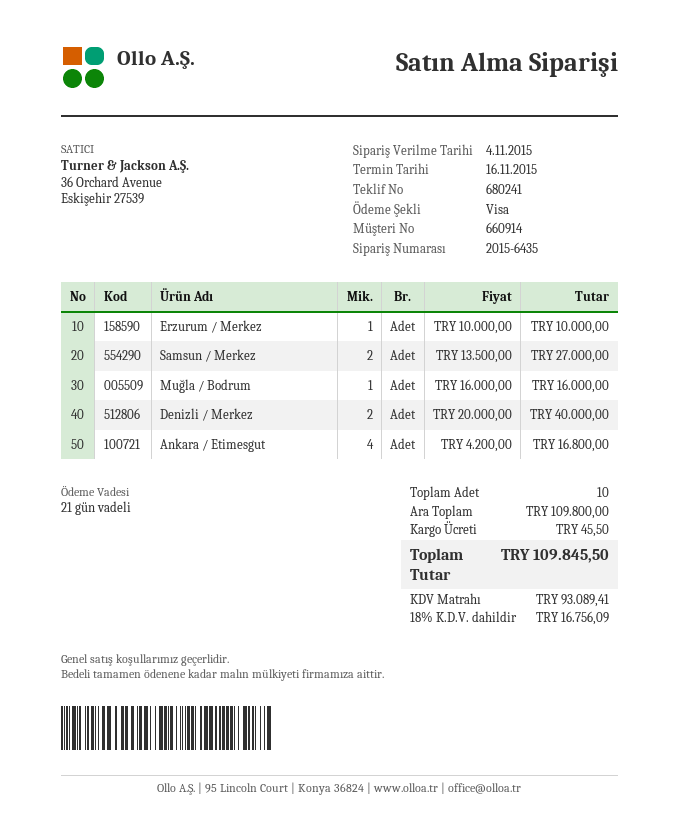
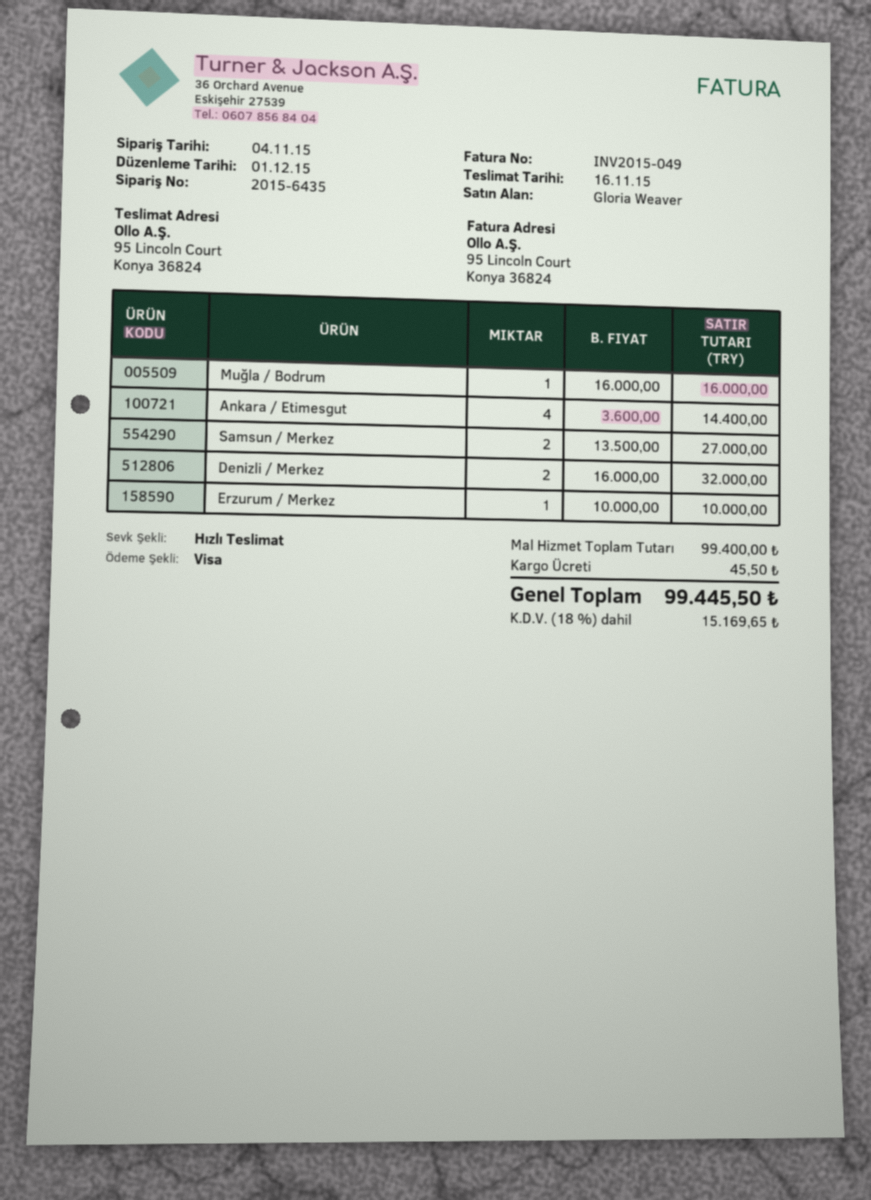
Denizli / Merkez: 2 x 20000.00 = 40000.00 -> 2 x 16000.00 = 32000.00
Ankara / Etimesgut: 4 x 4200.00 = 16800.00 -> 4 x 3600.00 = 14400.00
subtotal: 109800.00 -> 99400.00
tax: 18% = 16756.09 -> 18% = 15169.65
total: 109845.50 -> 99445.50

